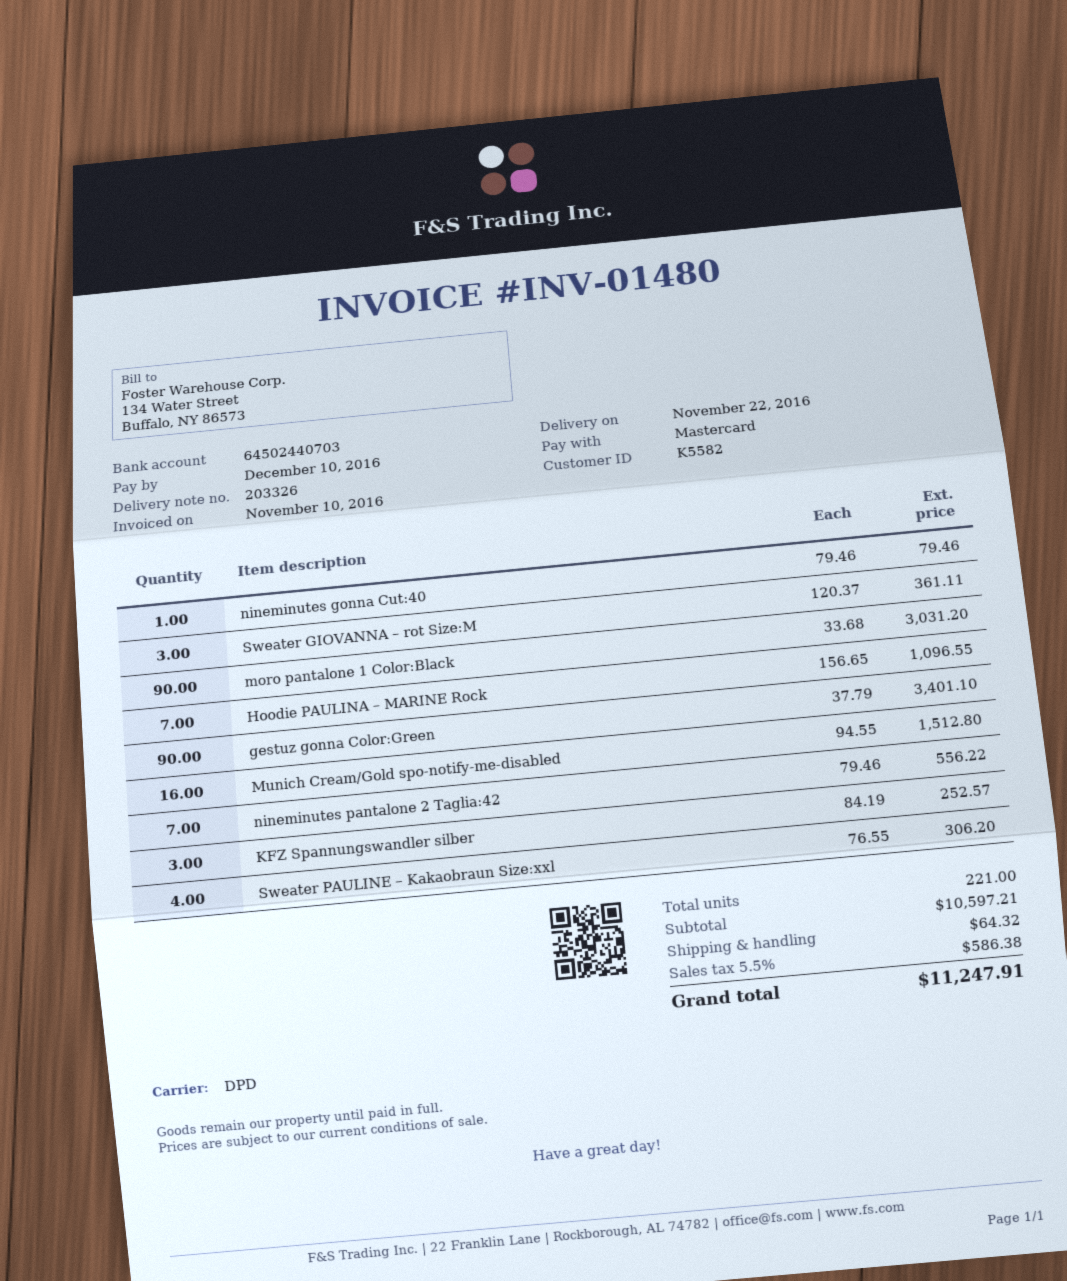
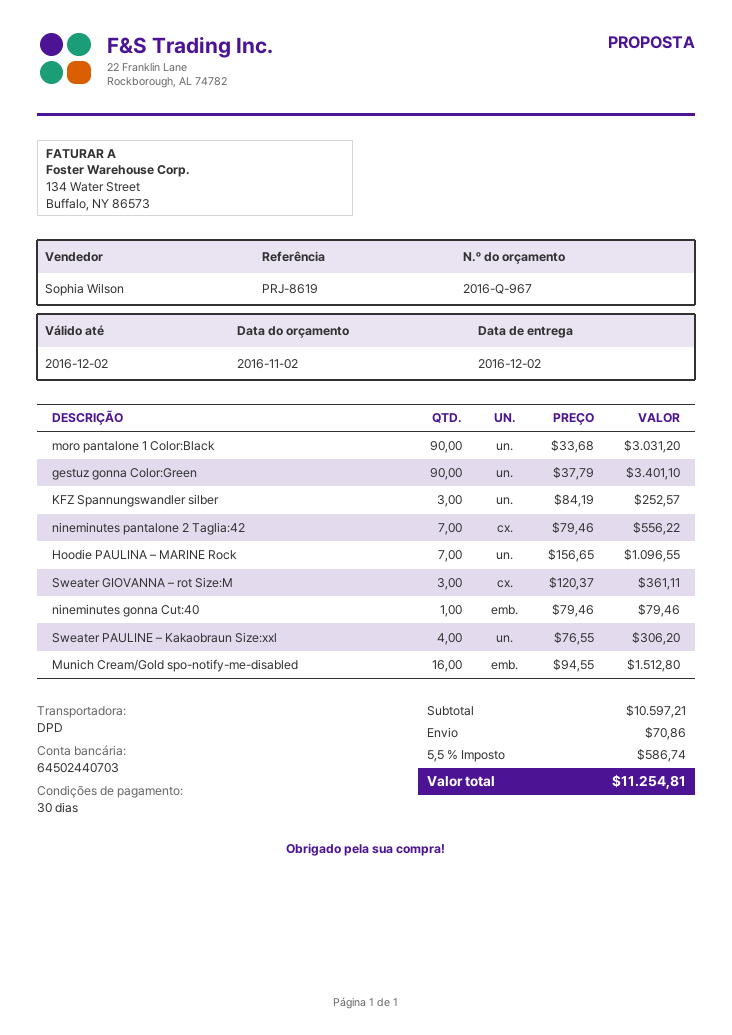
delivery date: 2016-11-22 -> 2016-12-02
shipping: 64.32 -> 70.86
tax: 5.5% = 586.38 -> 5.5% = 586.74
total: 11247.91 -> 11254.81

